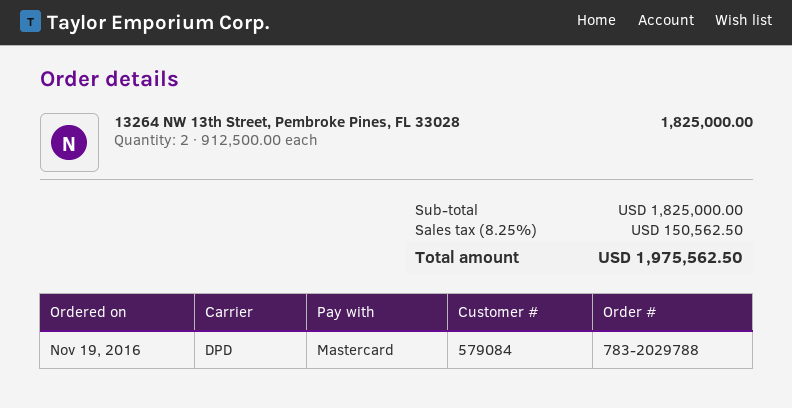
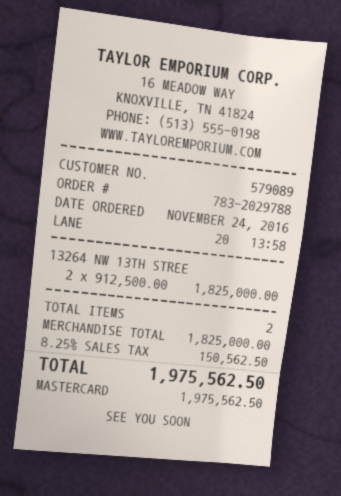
order date: 2016-11-19 -> 2016-11-24
customer number: 579084 -> 579089

